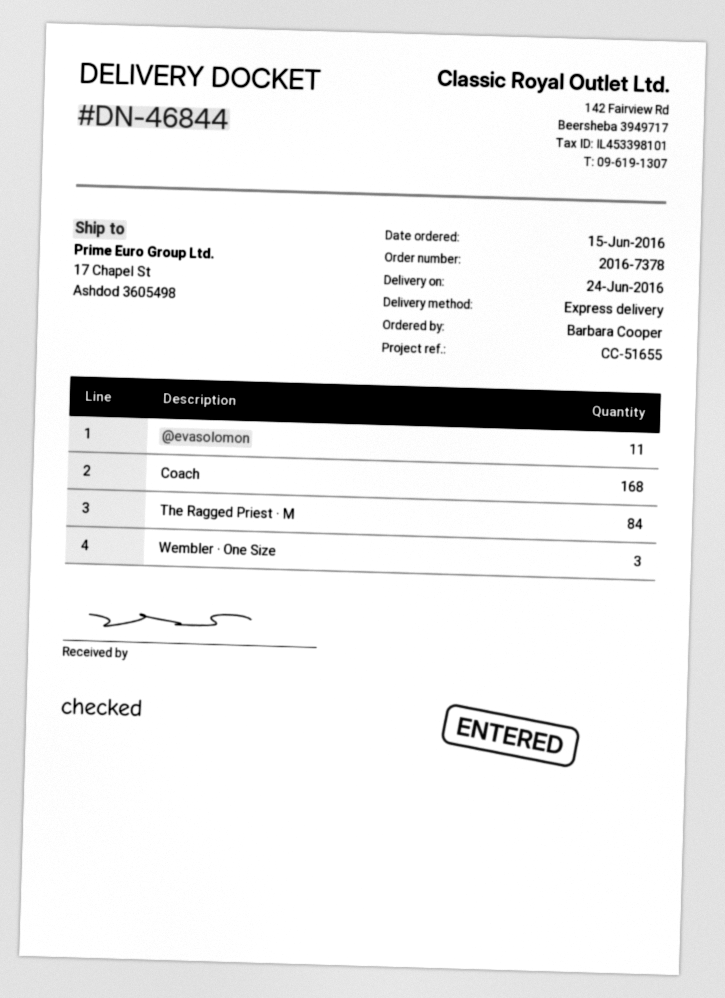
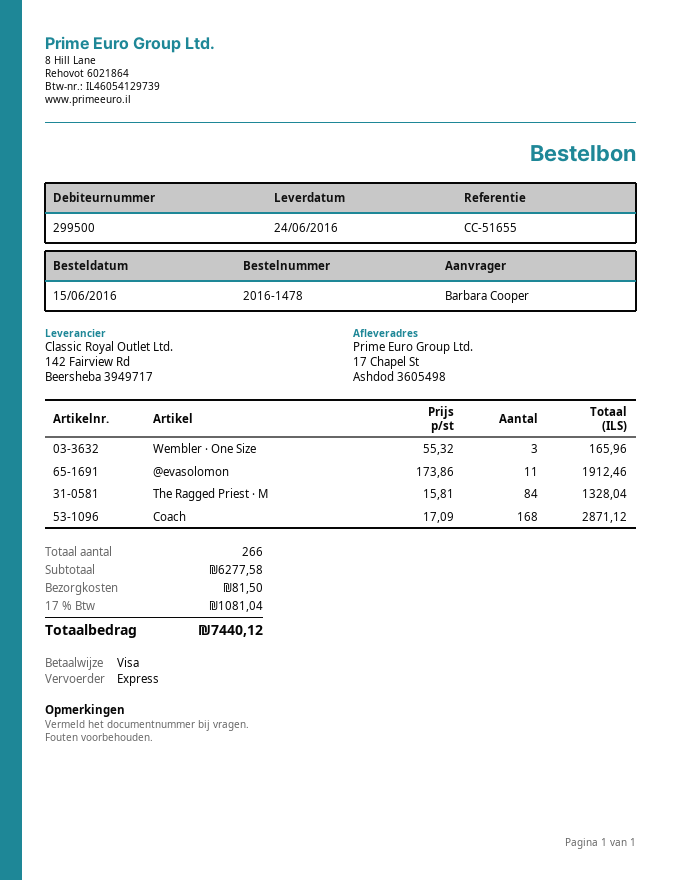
order number: 2016-7378 -> 2016-1478

